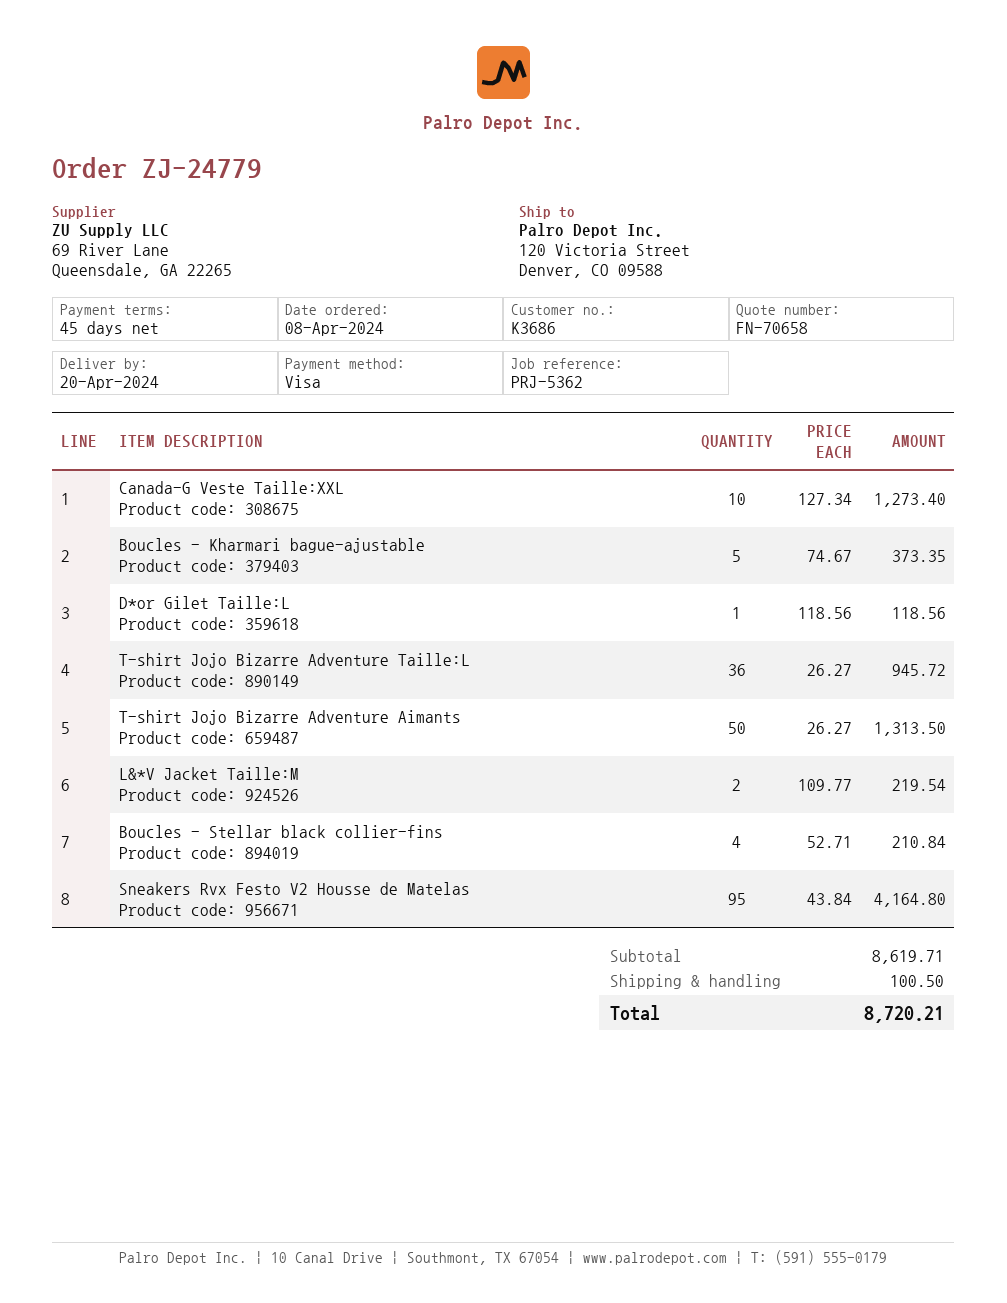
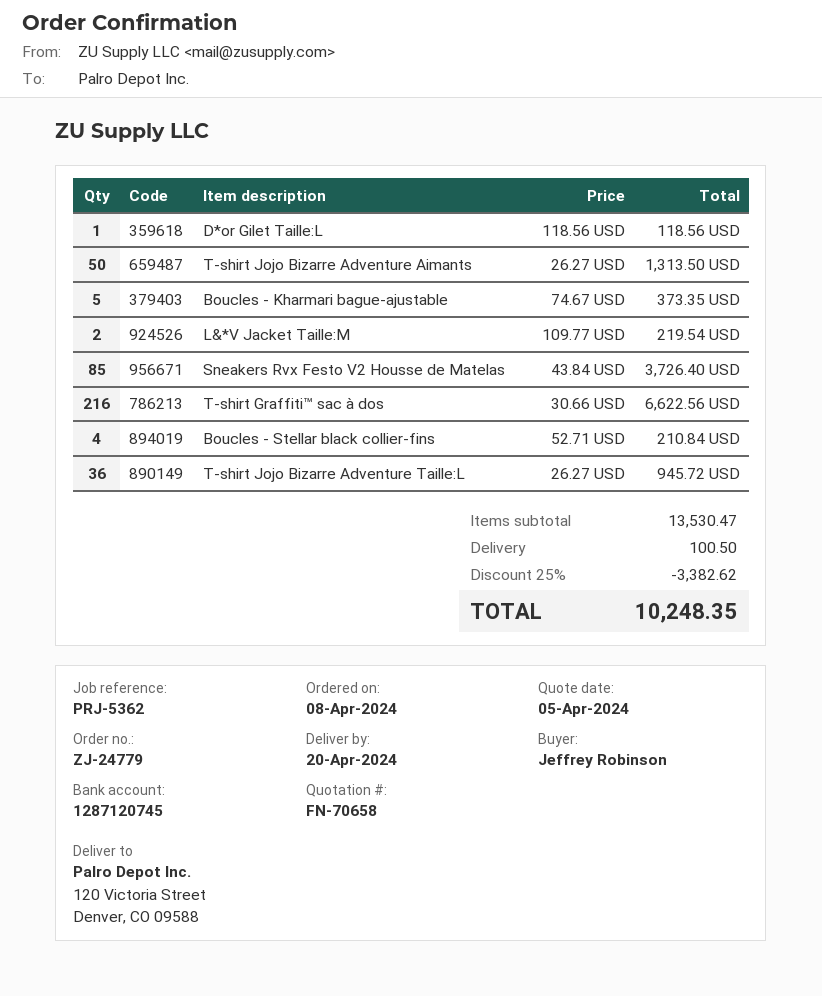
Canada-G Veste Taille:XXL: 10 x 127.34 = 1273.40 -> none
Sneakers Rvx Festo V2 Housse de Matelas: 95 x 43.84 = 4164.80 -> 85 x 43.84 = 3726.40
T-shirt Graffiti™ sac à dos: none -> 216 x 30.66 = 6622.56
subtotal: 8619.71 -> 13530.47
discount: none -> 25% = 3382.62
total: 8720.21 -> 10248.35

